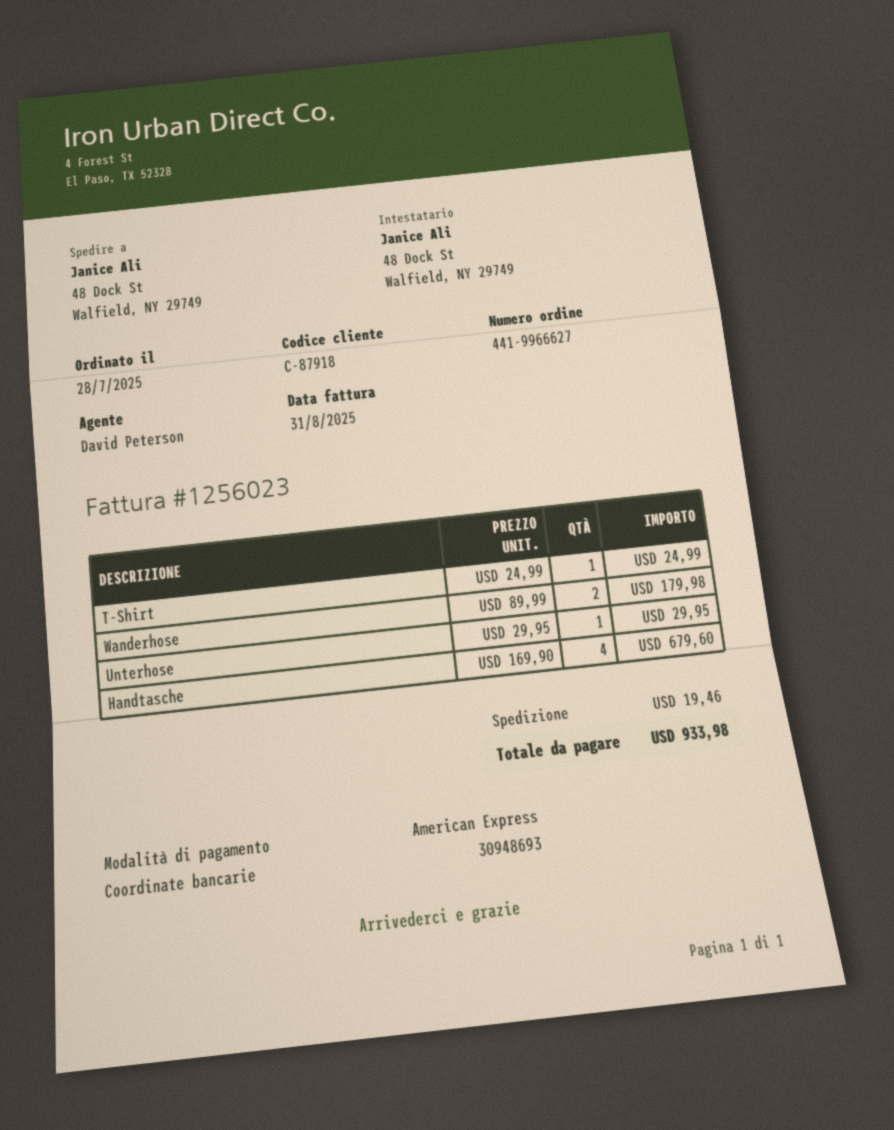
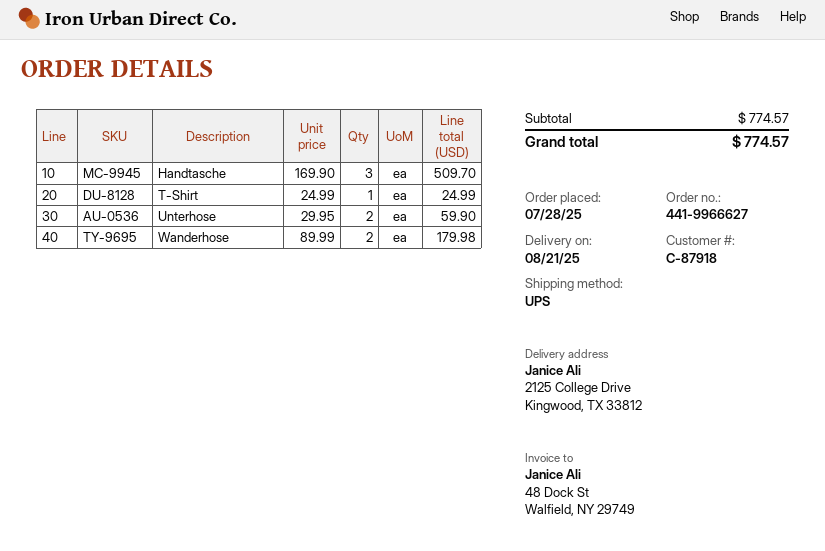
ship to: 48 Dock St, Walfield, NY 29749 -> 2125 College Drive, Kingwood, TX 33812
Unterhose: 1 x 29.95 = 29.95 -> 2 x 29.95 = 59.90
Handtasche: 4 x 169.90 = 679.60 -> 3 x 169.90 = 509.70
shipping: 19.46 -> none
total: 933.98 -> 774.57

